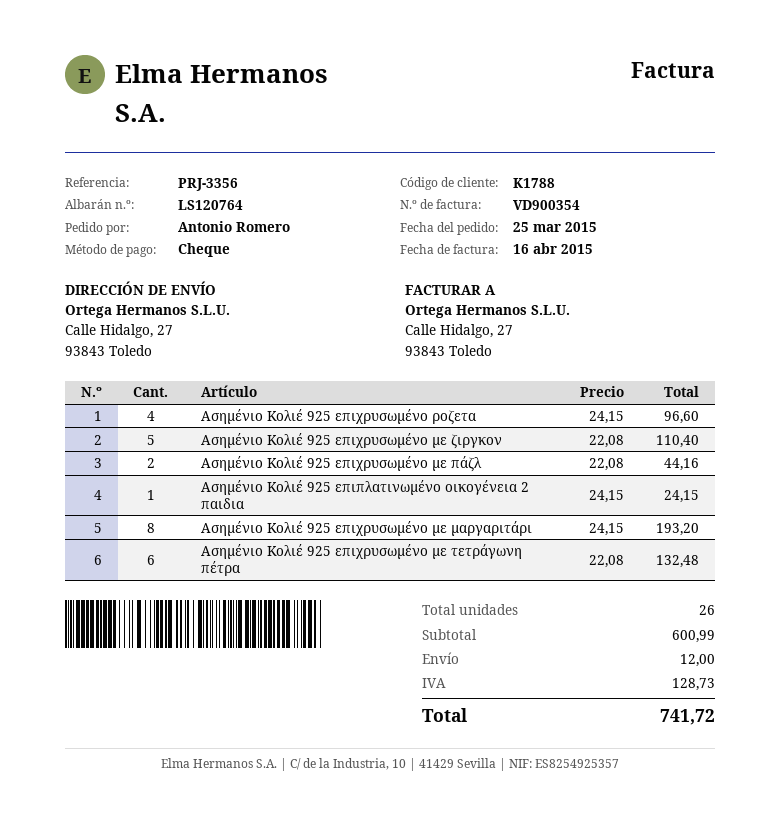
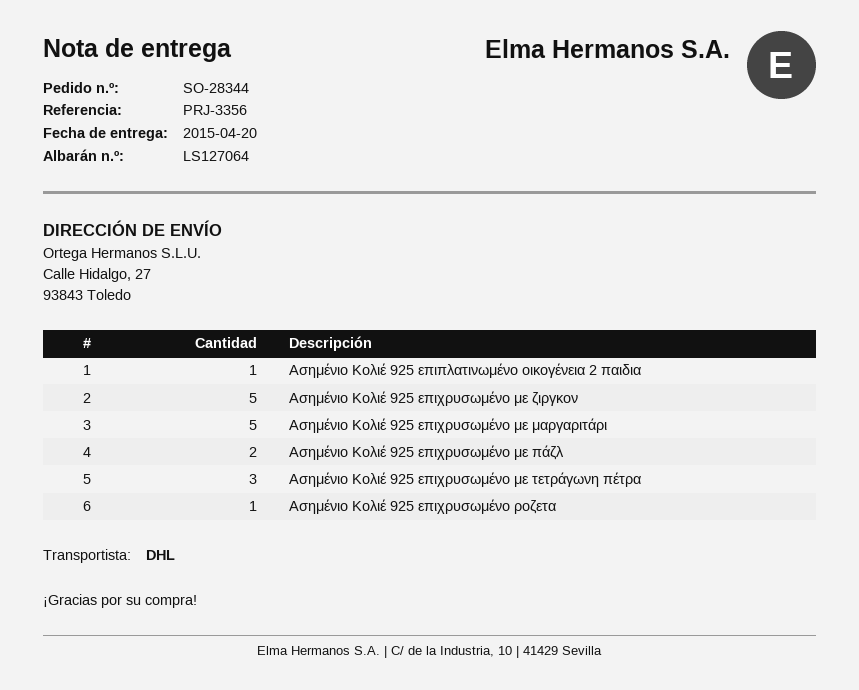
delivery note number: LS120764 -> LS127064
Ασημένιο Κολιέ 925 επιχρυσωμένο ροζετα: 4 -> 1
Ασημένιο Κολιέ 925 επιχρυσωμένο με μαργαριτάρι: 8 -> 5
Ασημένιο Κολιέ 925 επιχρυσωμένο με τετράγωνη πέτρα: 6 -> 3

